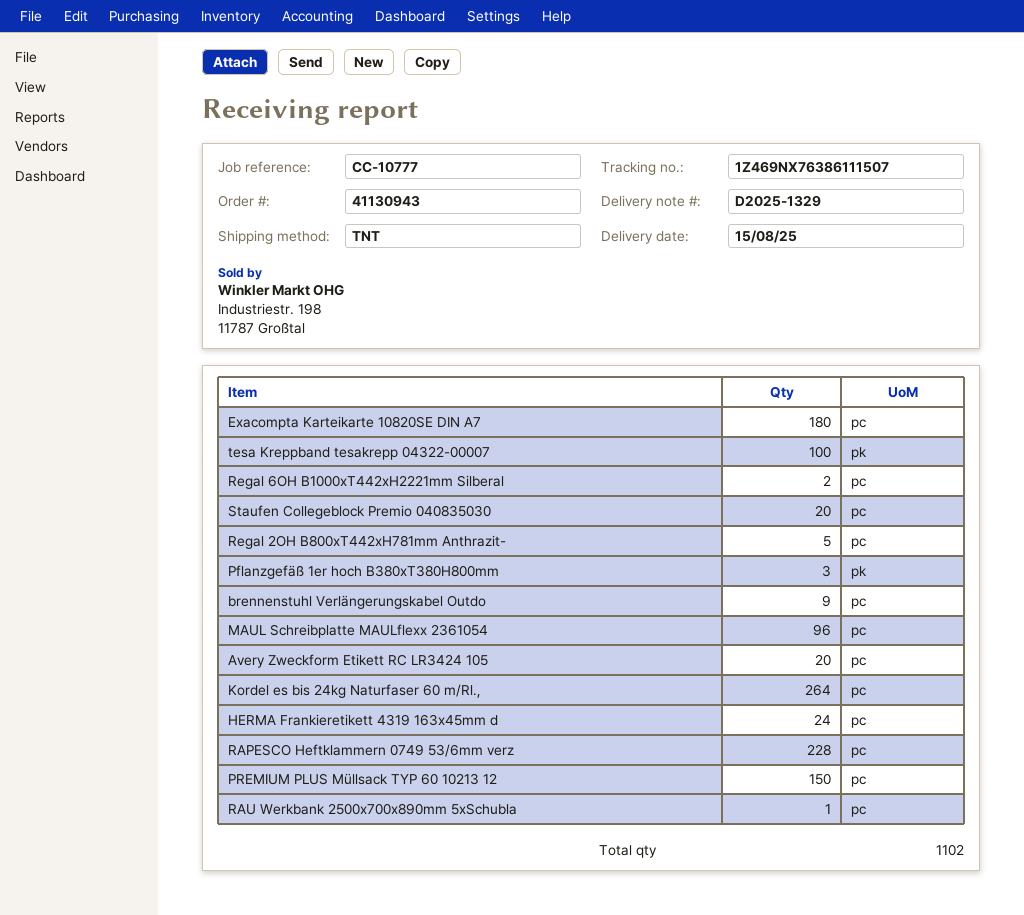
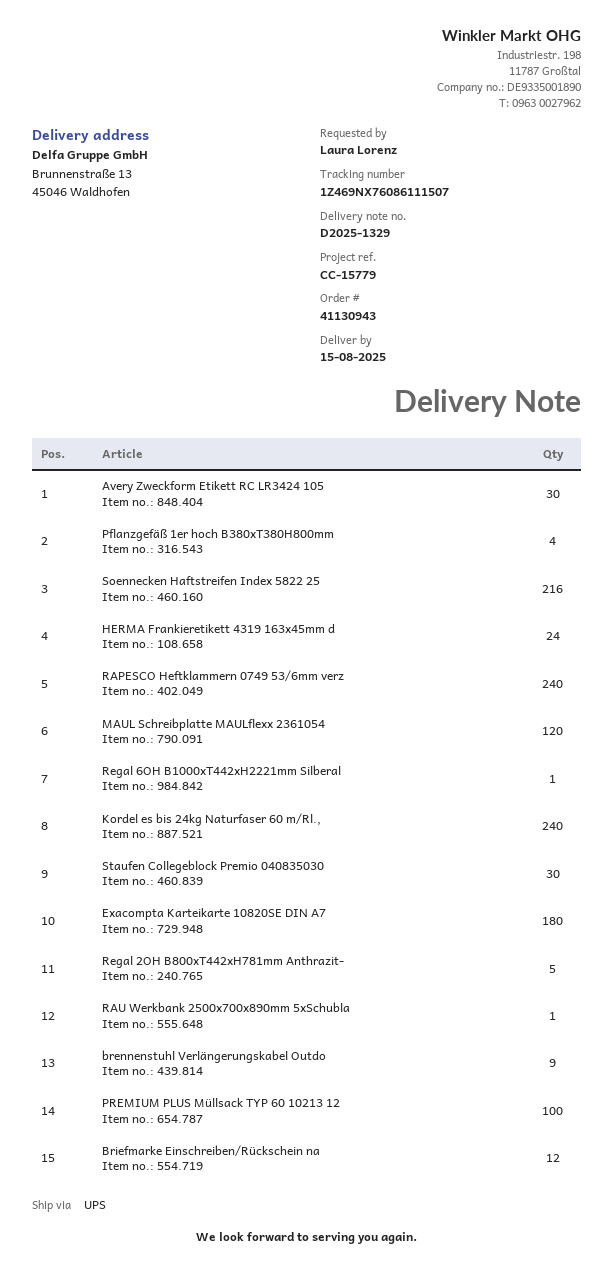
reference: CC-10777 -> CC-15779
shipping method: TNT -> UPS
tracking number: 1Z469NX76386111507 -> 1Z469NX76086111507
tesa Kreppband tesakrepp 04322-00007: 100 -> none
Regal 6OH B1000xT442xH2221mm Silberal: 2 -> 1
Staufen Collegeblock Premio 040835030: 20 -> 30
Pflanzgefäß 1er hoch B380xT380H800mm: 3 -> 4
MAUL Schreibplatte MAULflexx 2361054: 96 -> 120
Avery Zweckform Etikett RC LR3424 105: 20 -> 30
Kordel es bis 24kg Naturfaser 60 m/Rl.,: 264 -> 240
RAPESCO Heftklammern 0749 53/6mm verz: 228 -> 240
PREMIUM PLUS Müllsack TYP 60 10213 12: 150 -> 100
Soennecken Haftstreifen Index 5822 25: none -> 216
Briefmarke Einschreiben/Rückschein na: none -> 12

